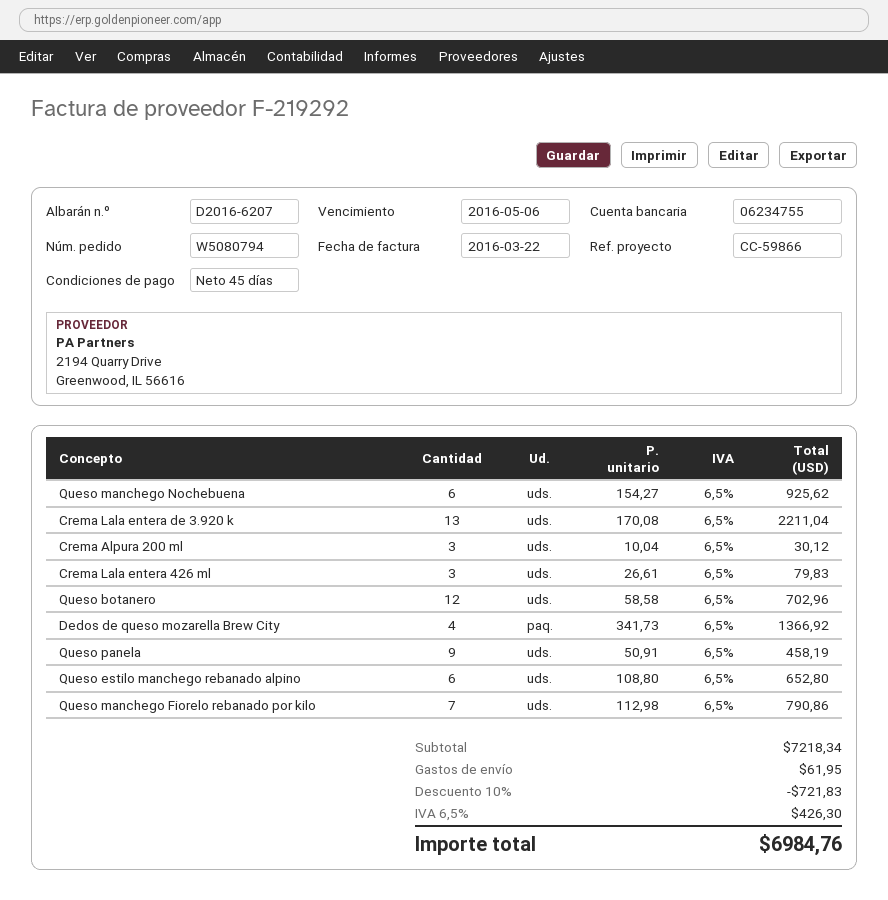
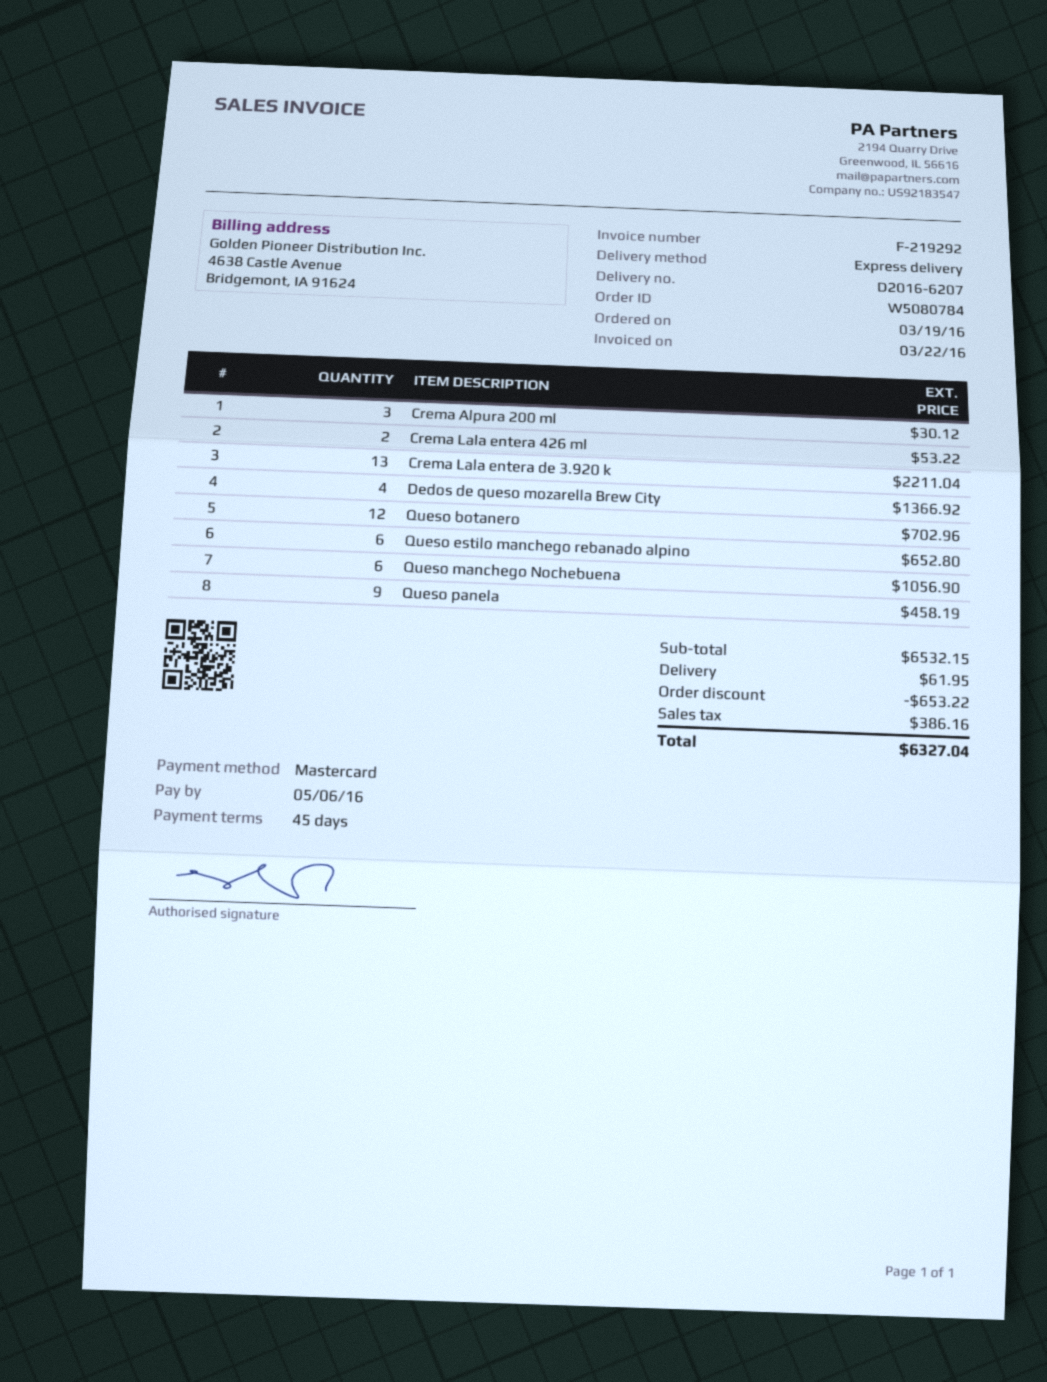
order number: W5080794 -> W5080784
Queso manchego Nochebuena: 6 for 925.62 -> 6 for 1056.90
Crema Lala entera 426 ml: 3 for 79.83 -> 2 for 53.22
Queso manchego Fiorelo rebanado por kilo: 7 for 790.86 -> none
subtotal: 7218.34 -> 6532.15
discount: 721.83 -> 653.22
tax: 426.30 -> 386.16
total: 6984.76 -> 6327.04

